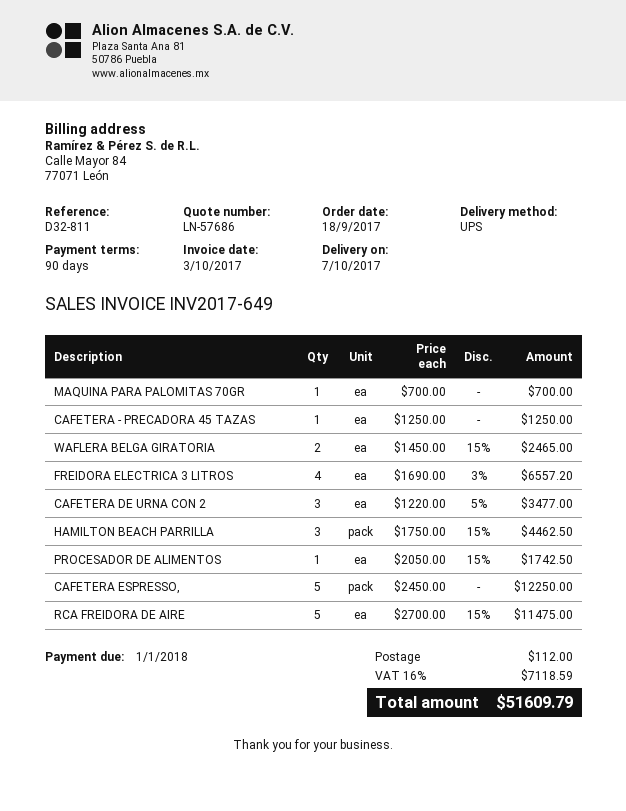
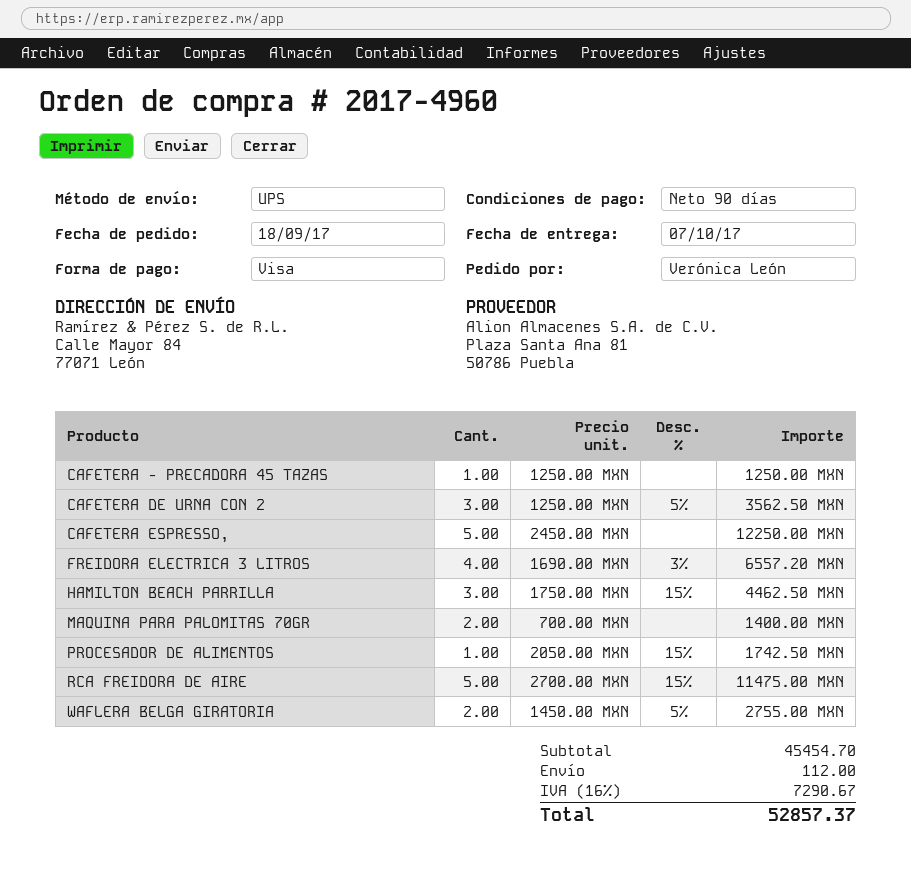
MAQUINA PARA PALOMITAS 70GR: 1 x 700.00 = 700.00 -> 2 x 700.00 = 1400.00
WAFLERA BELGA GIRATORIA: 2 x 1450.00 - 15% = 2465.00 -> 2 x 1450.00 - 5% = 2755.00
CAFETERA DE URNA CON 2: 3 x 1220.00 - 5% = 3477.00 -> 3 x 1250.00 - 5% = 3562.50
tax: 16% = 7118.59 -> 16% = 7290.67
total: 51609.79 -> 52857.37

